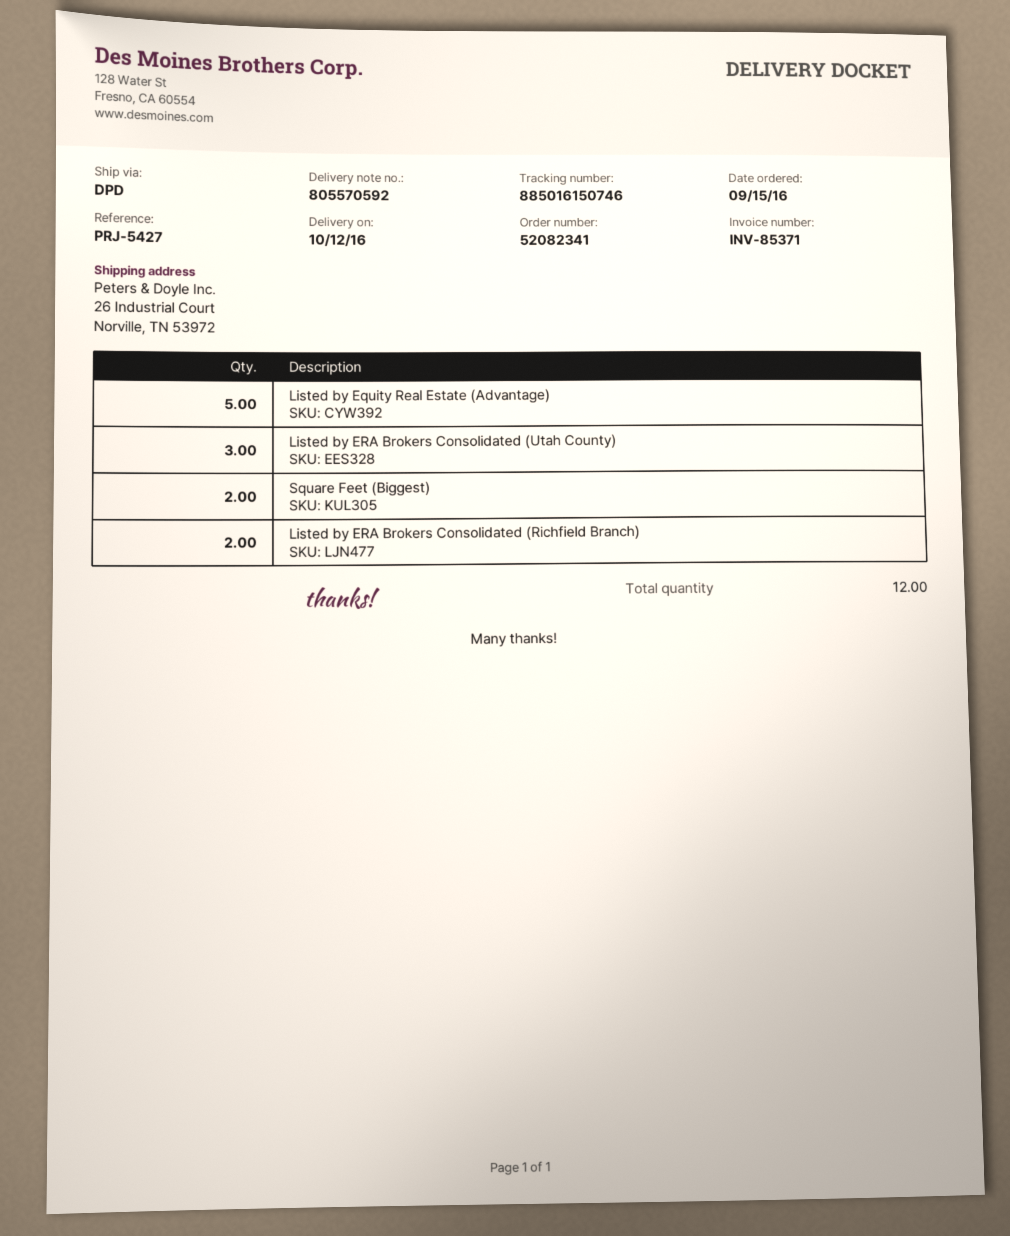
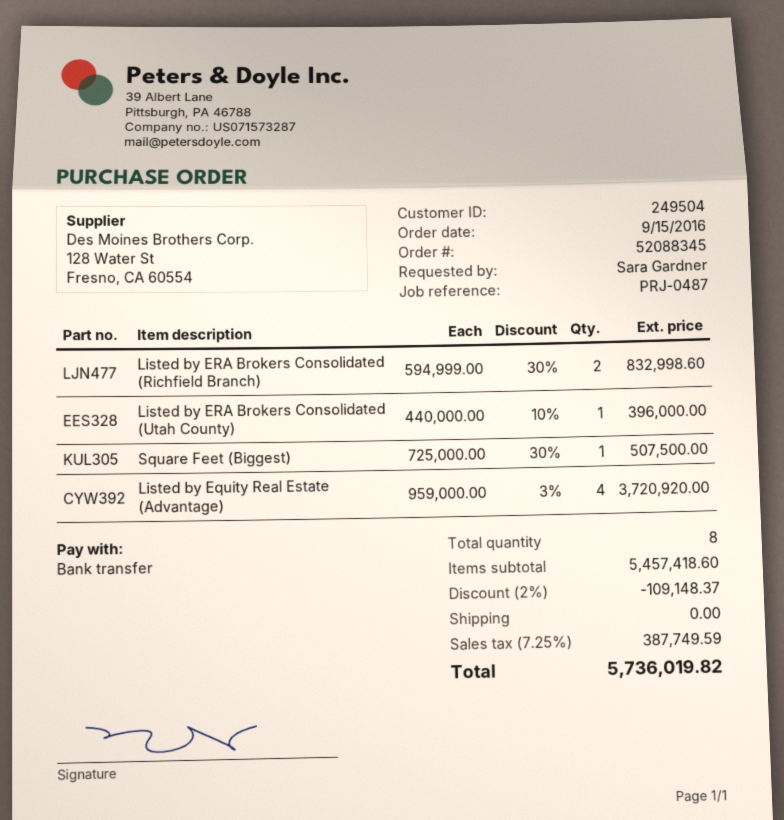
order number: 52082341 -> 52088345
reference: PRJ-5427 -> PRJ-0487
Listed by Equity Real Estate (Advantage): 5 -> 4
Listed by ERA Brokers Consolidated (Utah County): 3 -> 1
Square Feet (Biggest): 2 -> 1
total quantity: 12 -> 8

